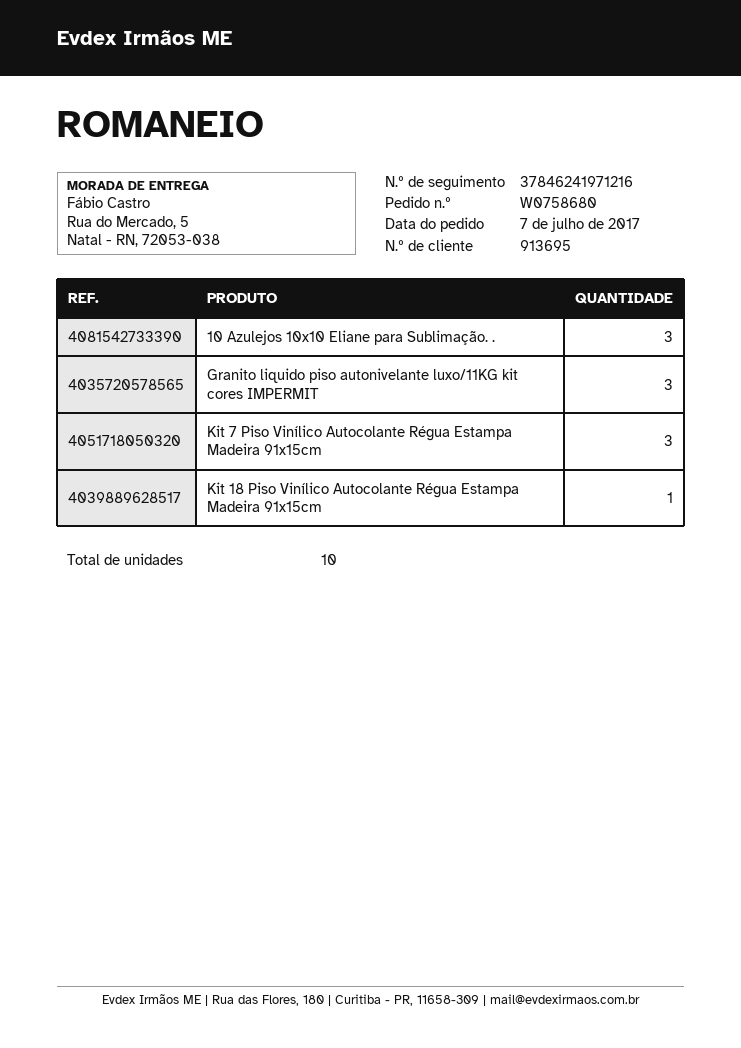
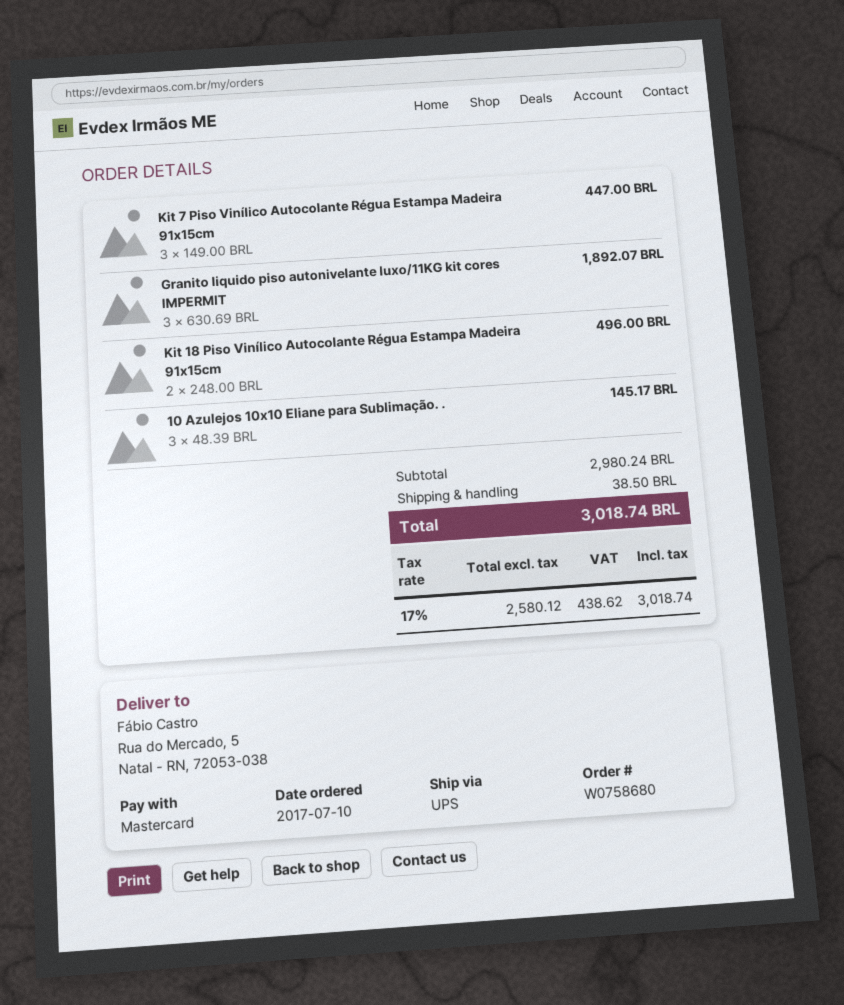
order date: 2017-07-07 -> 2017-07-10
Kit 18 Piso Vinílico Autocolante Régua Estampa Madeira 91x15cm: 1 -> 2

